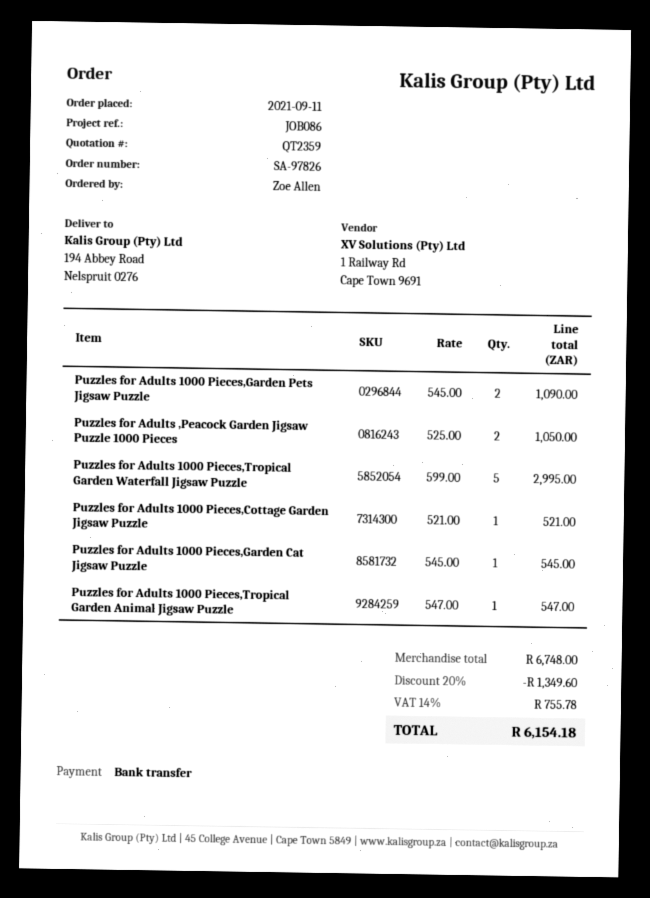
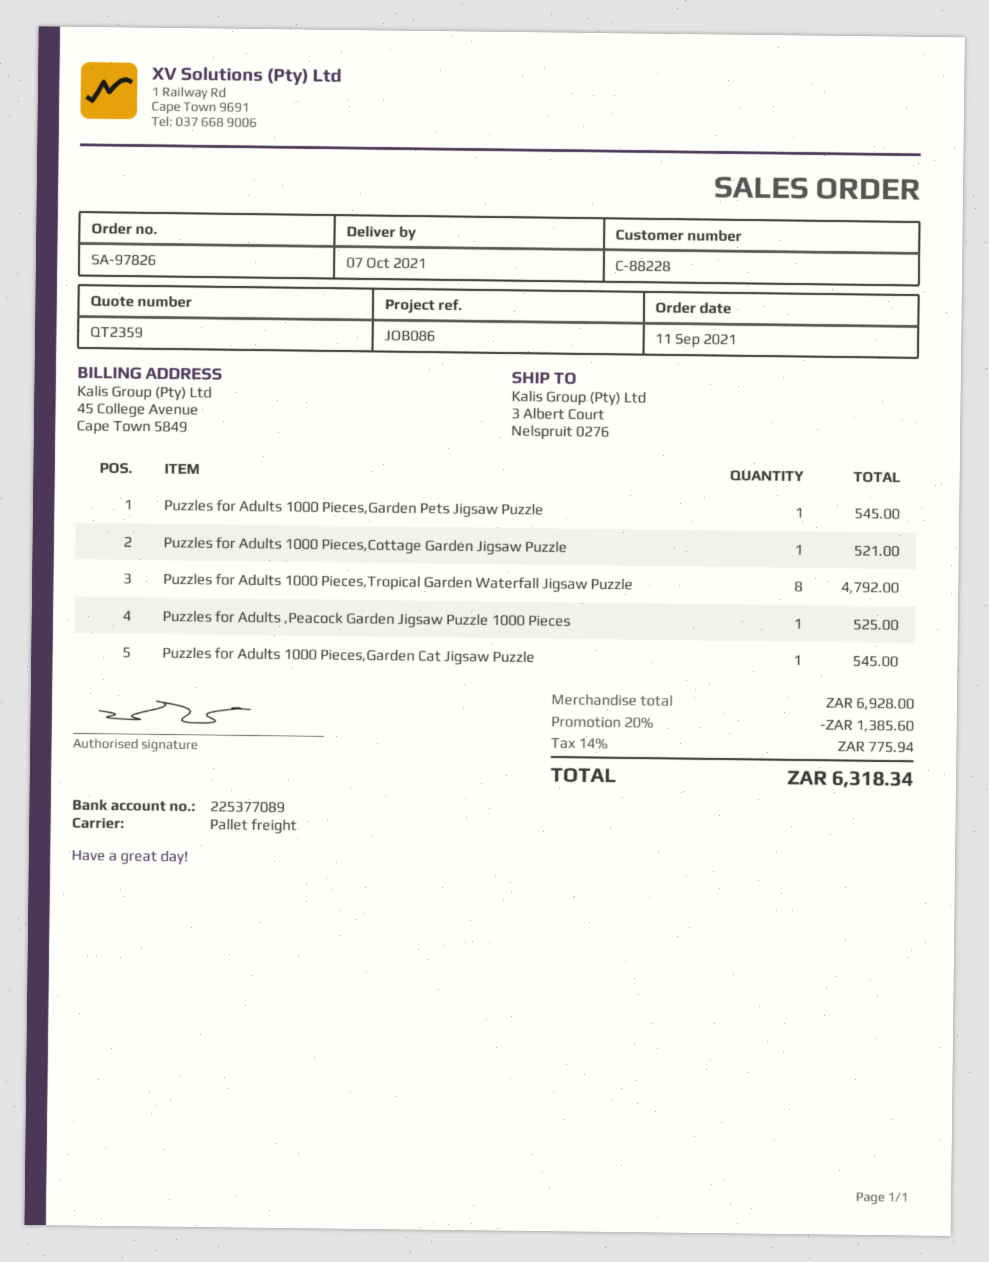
ship to: 194 Abbey Road, Nelspruit 0276 -> 3 Albert Court, Nelspruit 0276
Puzzles for Adults 1000 Pieces,Garden Pets Jigsaw Puzzle: 2 for 1090.00 -> 1 for 545.00
Puzzles for Adults ,Peacock Garden Jigsaw Puzzle 1000 Pieces: 2 for 1050.00 -> 1 for 525.00
Puzzles for Adults 1000 Pieces,Tropical Garden Waterfall Jigsaw Puzzle: 5 for 2995.00 -> 8 for 4792.00
Puzzles for Adults 1000 Pieces,Tropical Garden Animal Jigsaw Puzzle: 1 for 547.00 -> none
subtotal: 6748.00 -> 6928.00
discount: 20% = 1349.60 -> 20% = 1385.60
tax: 14% = 755.78 -> 14% = 775.94
total: 6154.18 -> 6318.34

